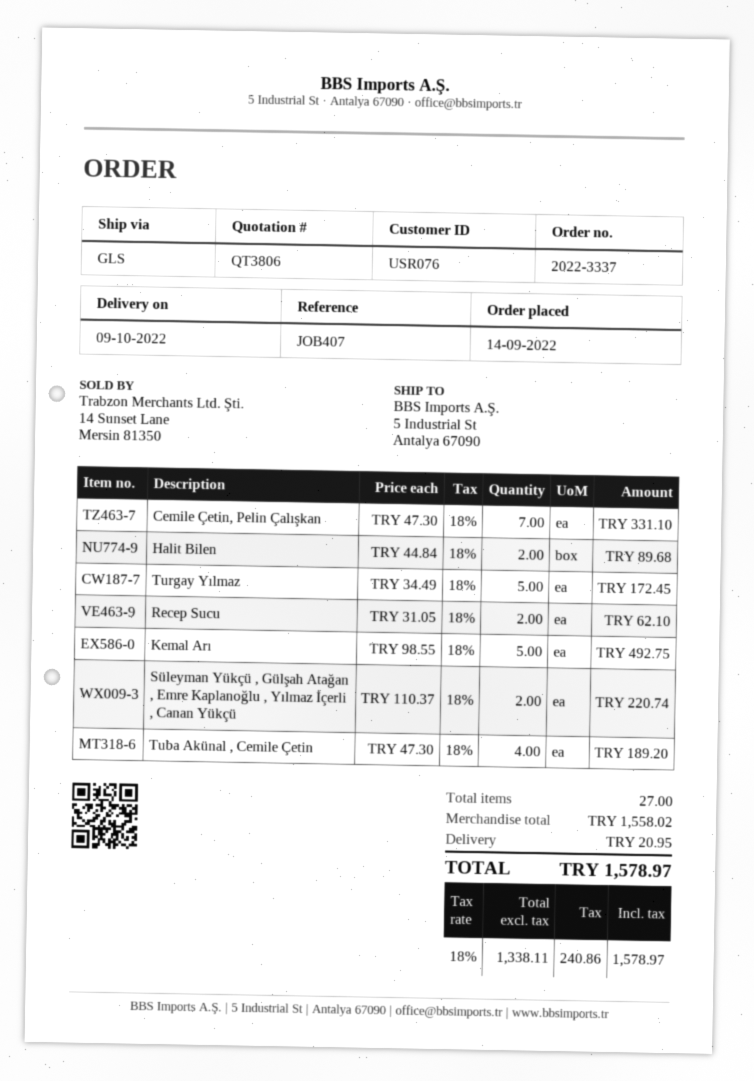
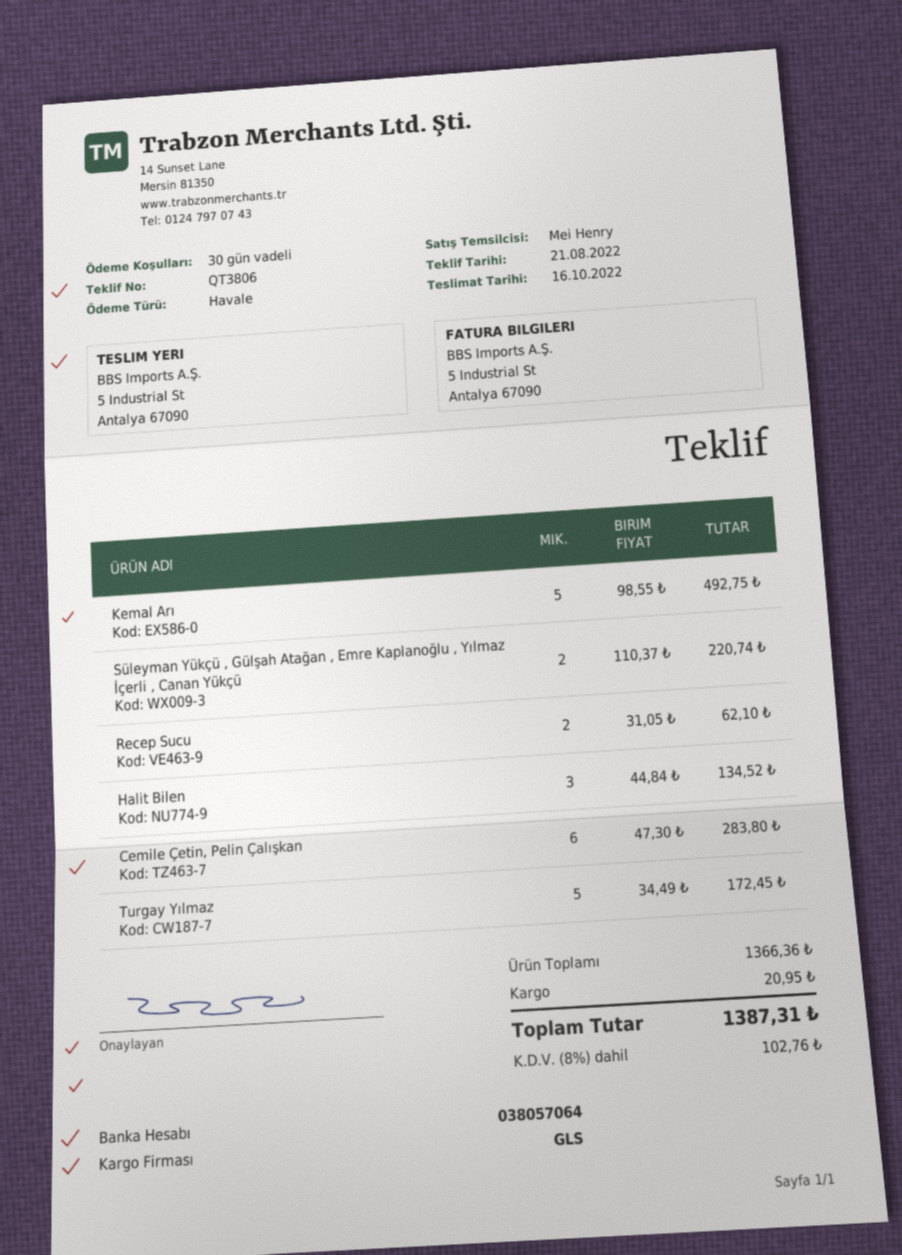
delivery date: 2022-10-09 -> 2022-10-16
Cemile Çetin, Pelin Çalışkan: 7 x 47.30 = 331.10 -> 6 x 47.30 = 283.80
Halit Bilen: 2 x 44.84 = 89.68 -> 3 x 44.84 = 134.52
Tuba Akünal , Cemile Çetin: 4 x 47.30 = 189.20 -> none
subtotal: 1558.02 -> 1366.36
tax: 18% = 240.86 -> 8% = 102.76
total: 1578.97 -> 1387.31

